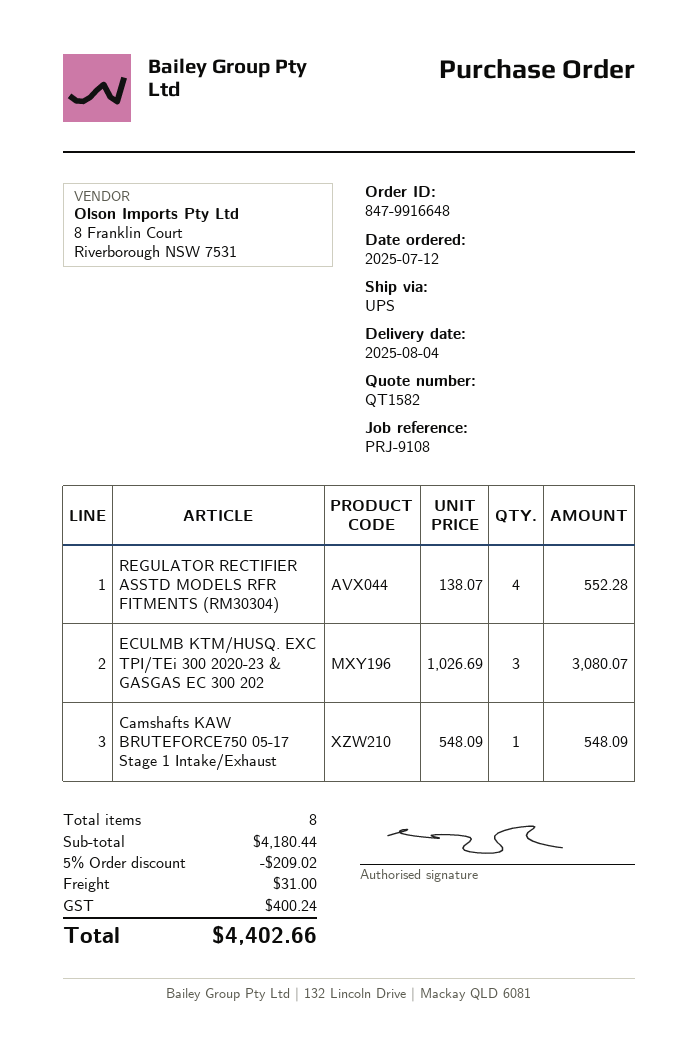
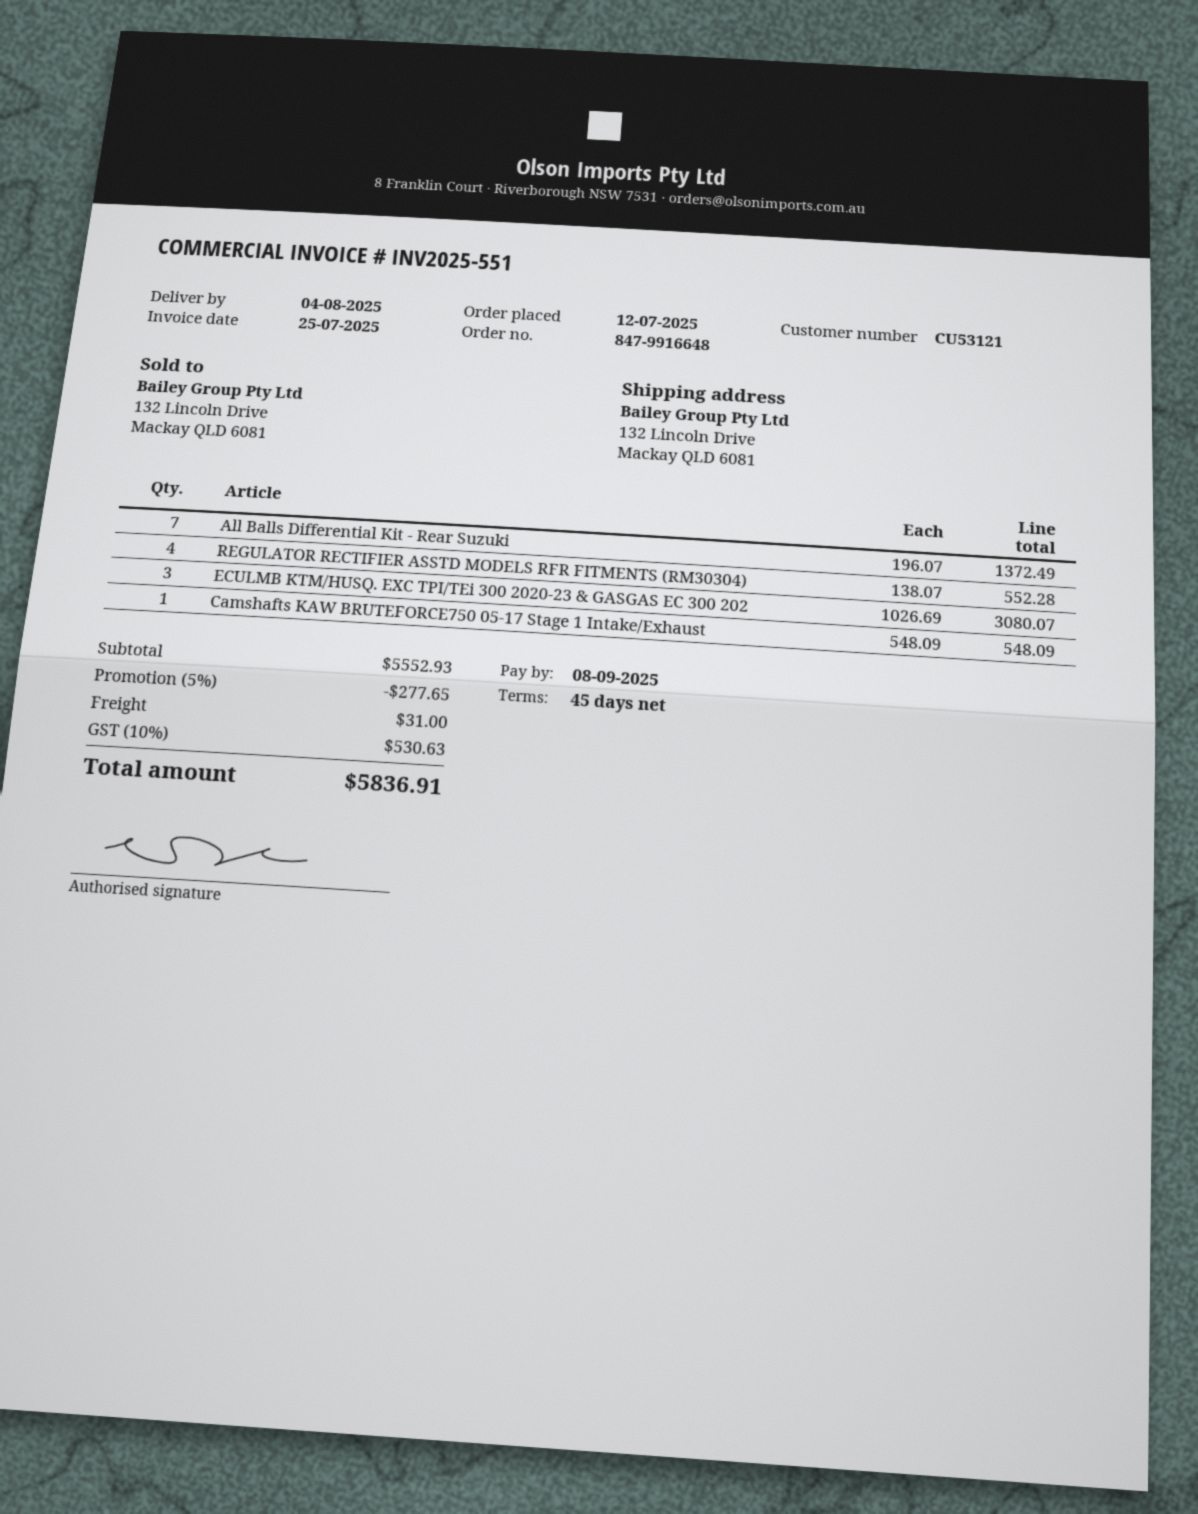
All Balls Differential Kit - Rear Suzuki: none -> 7 x 196.07 = 1372.49
subtotal: 4180.44 -> 5552.93
discount: 5% = 209.02 -> 5% = 277.65
tax: 400.24 -> 530.63
total: 4402.66 -> 5836.91

